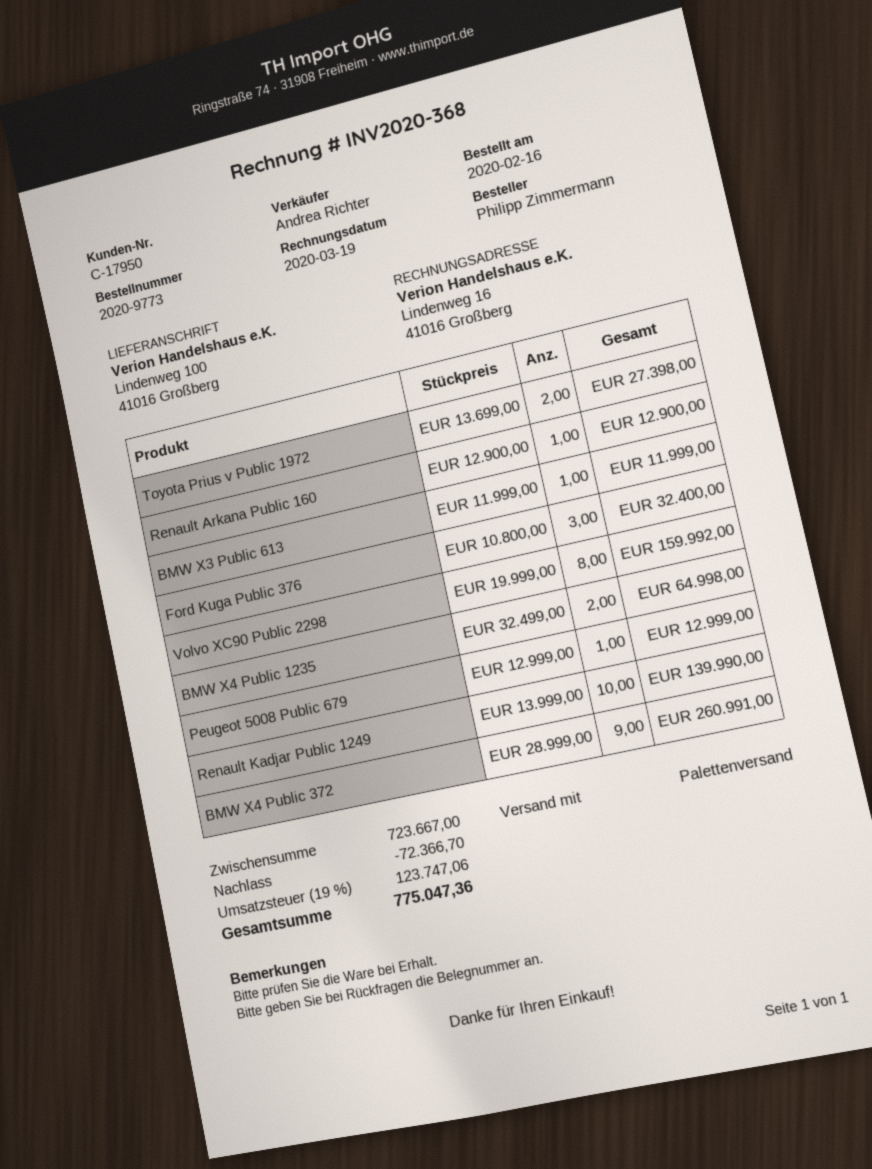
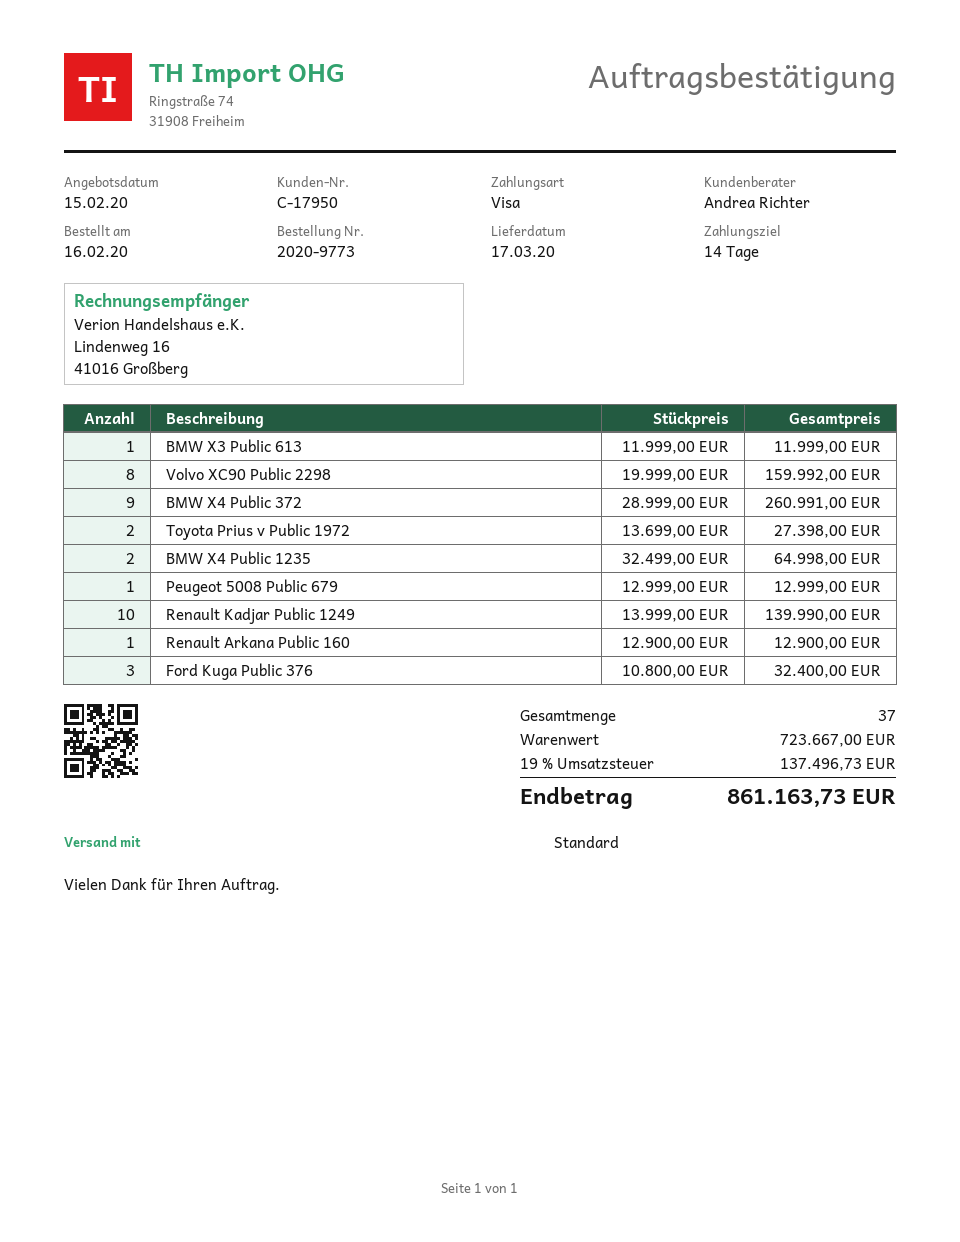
shipping method: pallet freight -> standard
discount: 72366.70 -> none
tax: 19% = 123747.06 -> 19% = 137496.73
total: 775047.36 -> 861163.73

